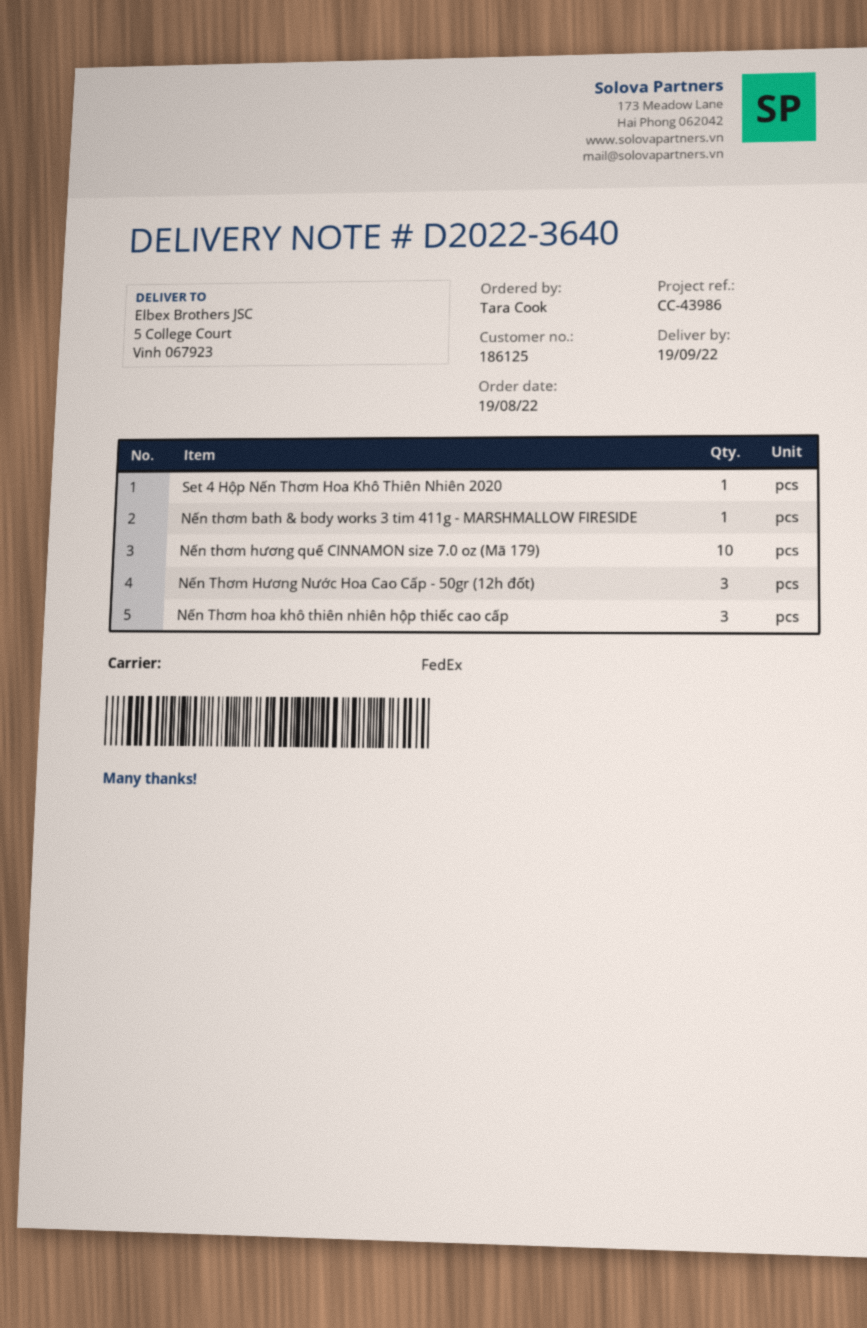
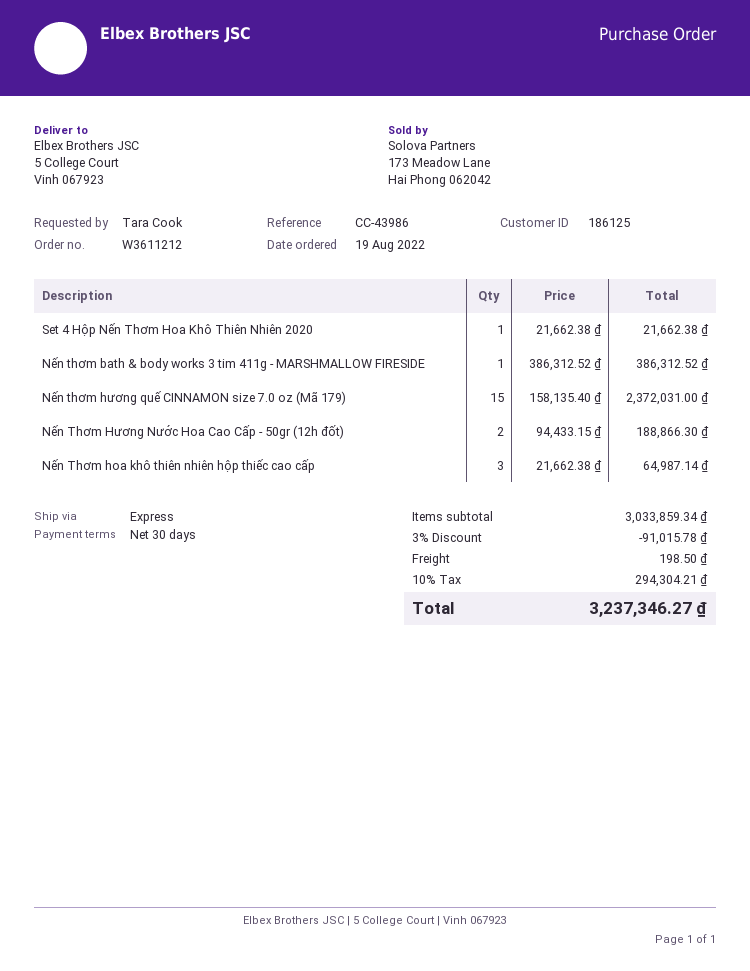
shipping method: FedEx -> express
Nến thơm hương quế CINNAMON size 7.0 oz (Mã 179): 10 -> 15
Nến Thơm Hương Nước Hoa Cao Cấp - 50gr (12h đốt): 3 -> 2

